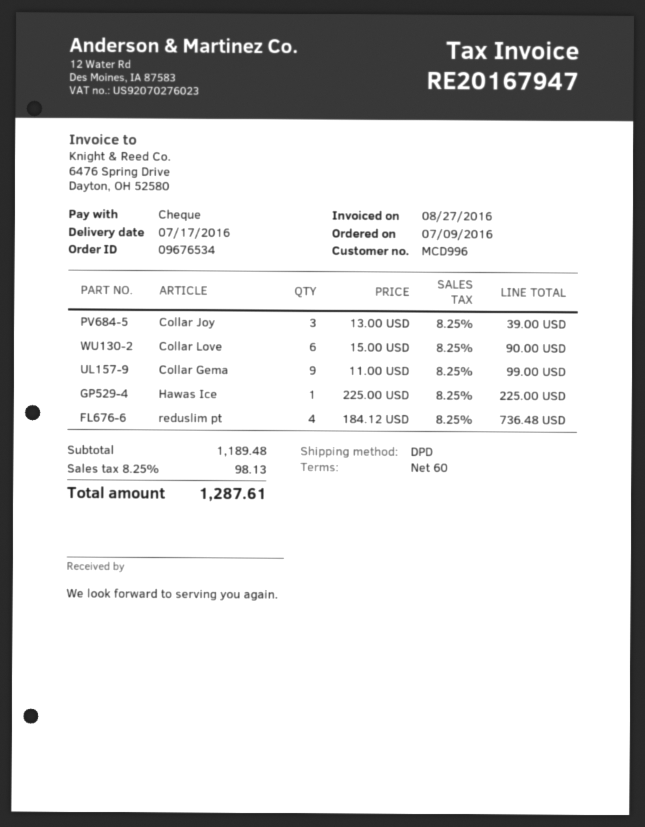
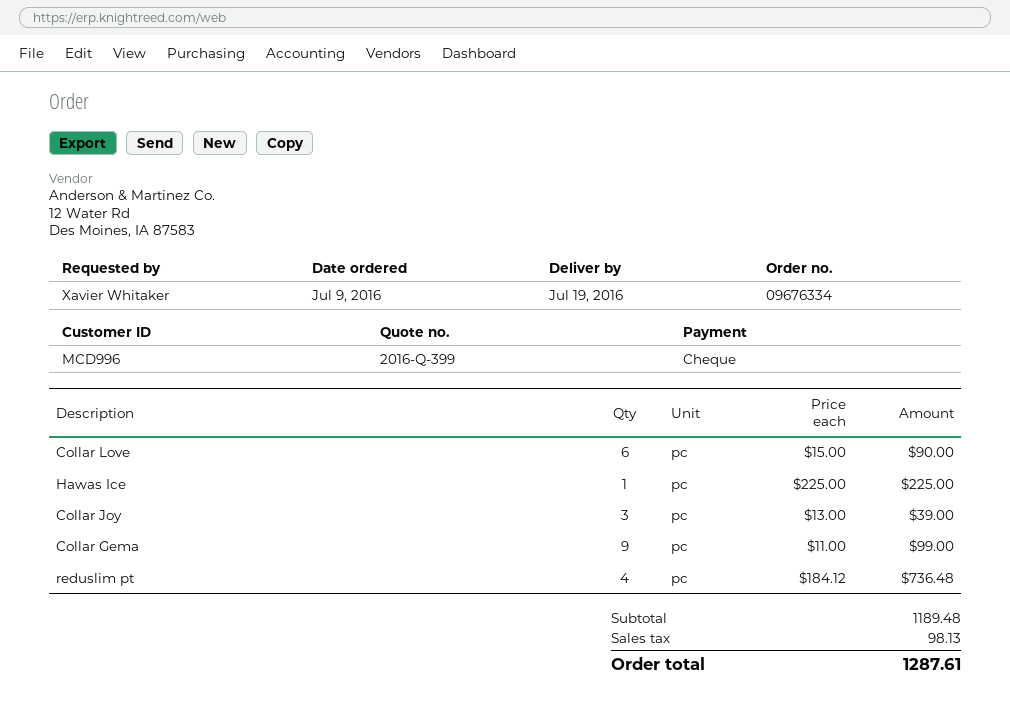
order number: 09676534 -> 09676334
delivery date: 2016-07-17 -> 2016-07-19

